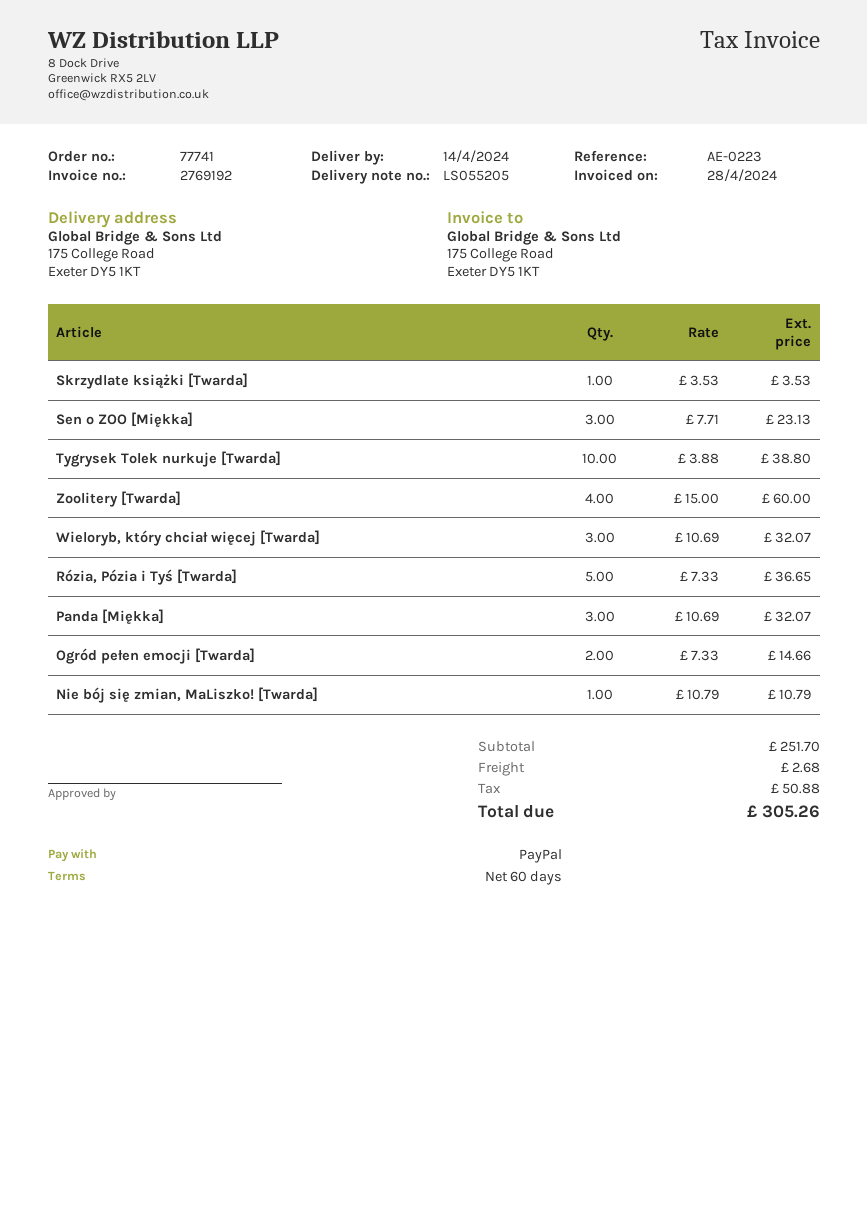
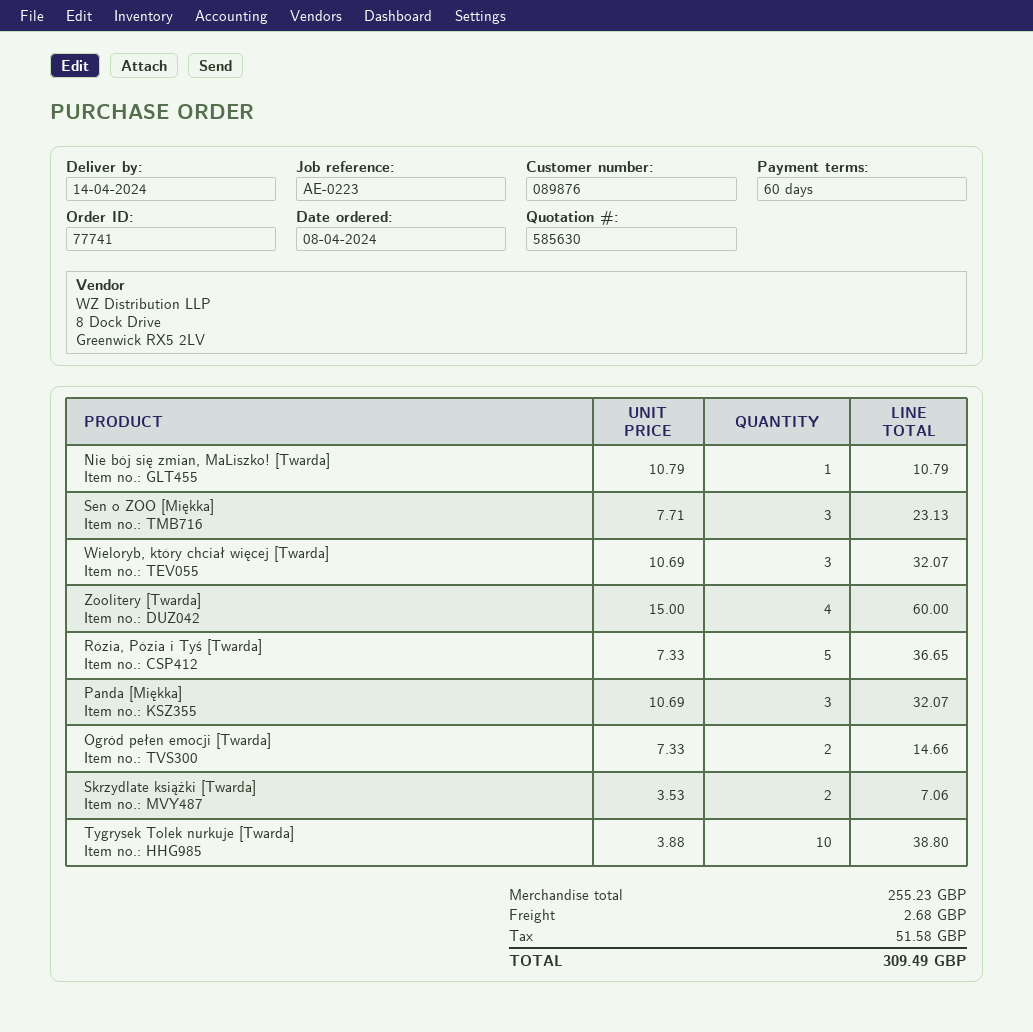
Skrzydlate książki [Twarda]: 1 x 3.53 = 3.53 -> 2 x 3.53 = 7.06
subtotal: 251.70 -> 255.23
tax: 50.88 -> 51.58
total: 305.26 -> 309.49

